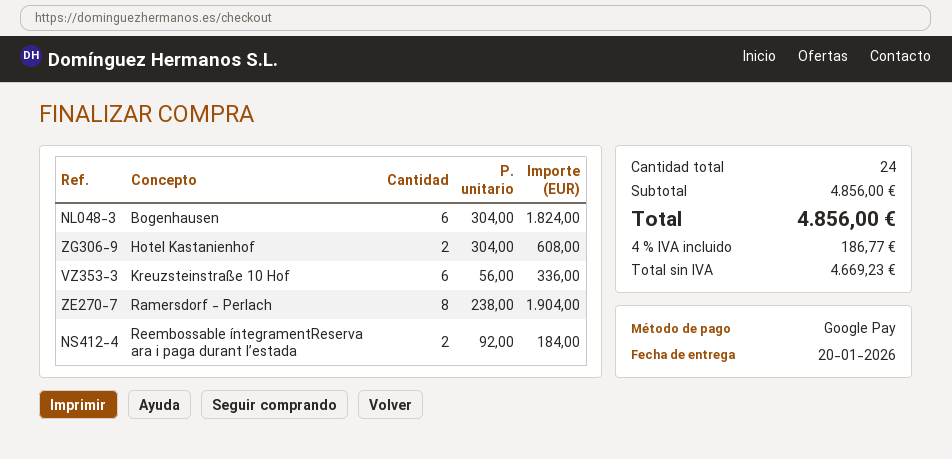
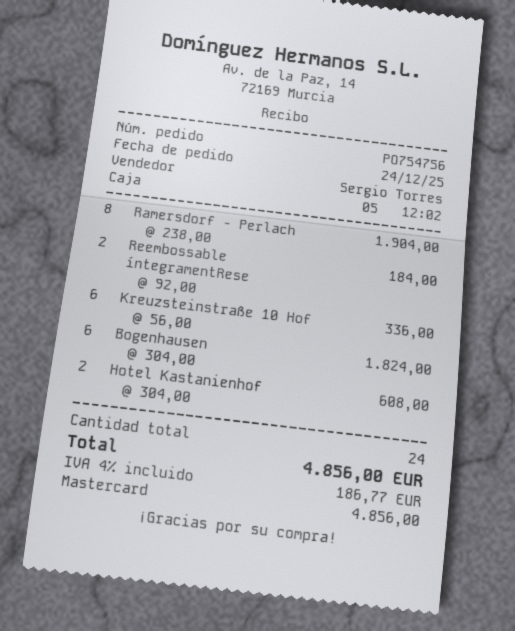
payment method: Google Pay -> Mastercard

